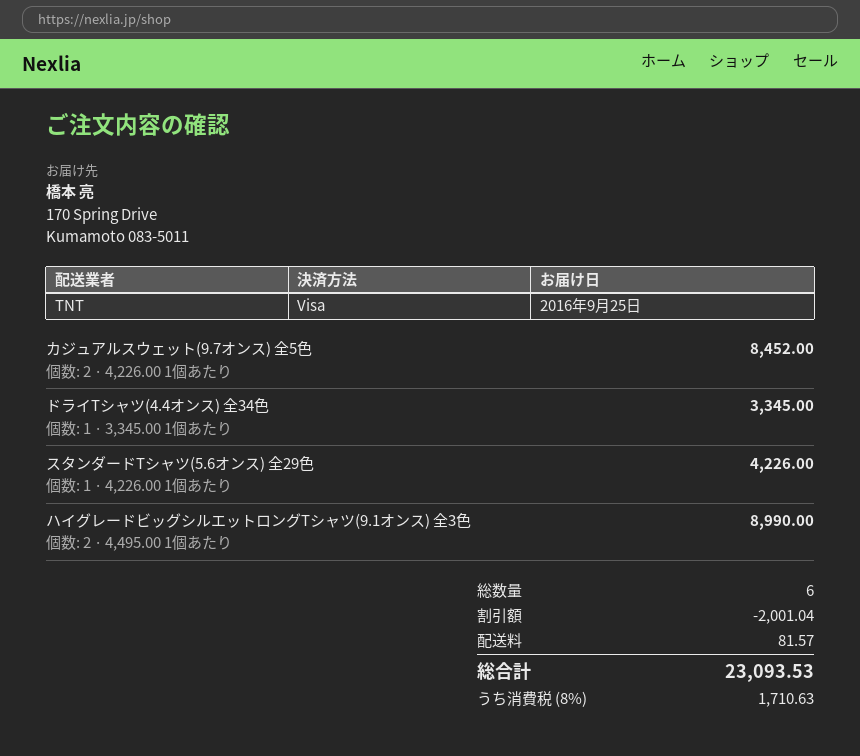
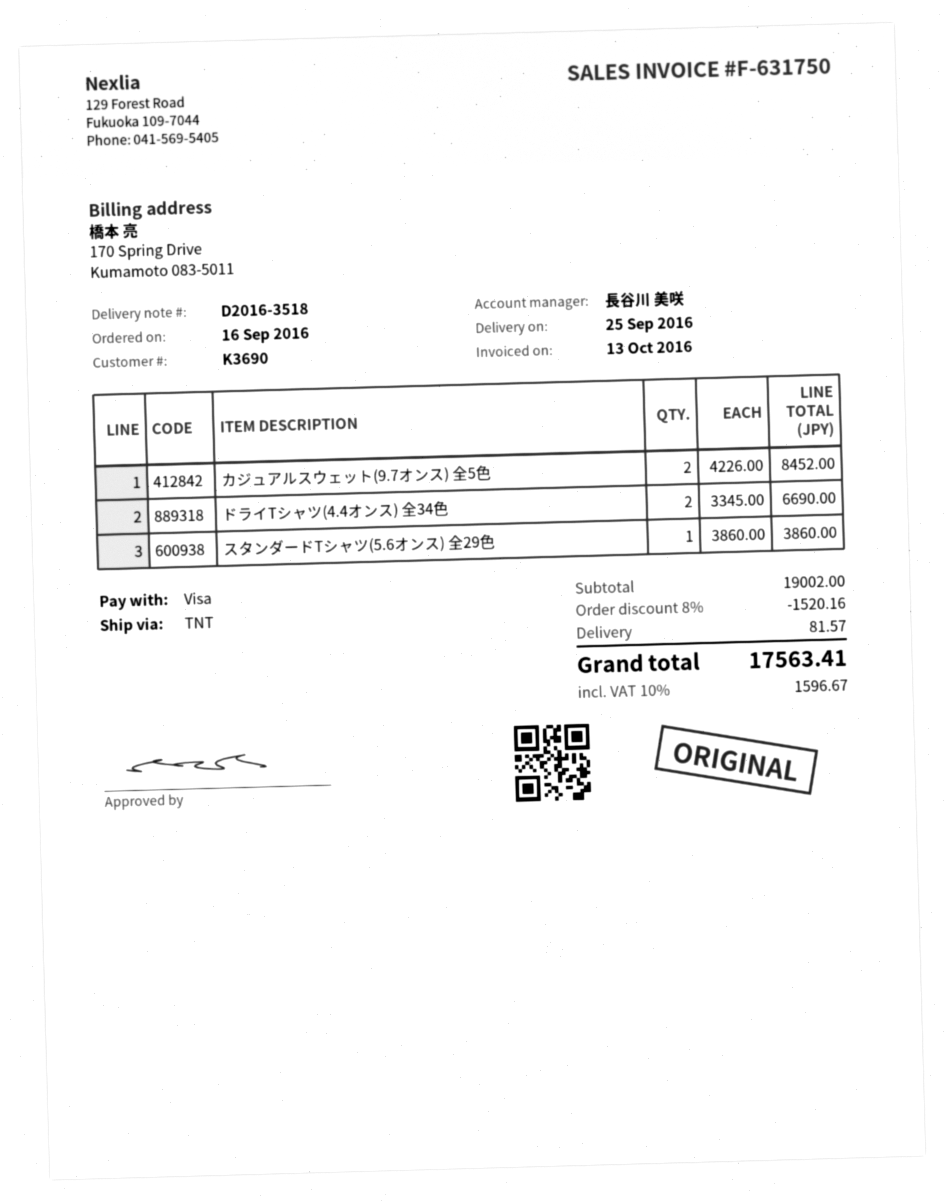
ドライTシャツ(4.4オンス) 全34色: 1 x 3345.00 = 3345.00 -> 2 x 3345.00 = 6690.00
スタンダードTシャツ(5.6オンス) 全29色: 1 x 4226.00 = 4226.00 -> 1 x 3860.00 = 3860.00
ハイグレードビッグシルエットロングTシャツ(9.1オンス) 全3色: 2 x 4495.00 = 8990.00 -> none
discount: 2001.04 -> 1520.16
tax: 8% = 1710.63 -> 10% = 1596.67
total: 23093.53 -> 17563.41

